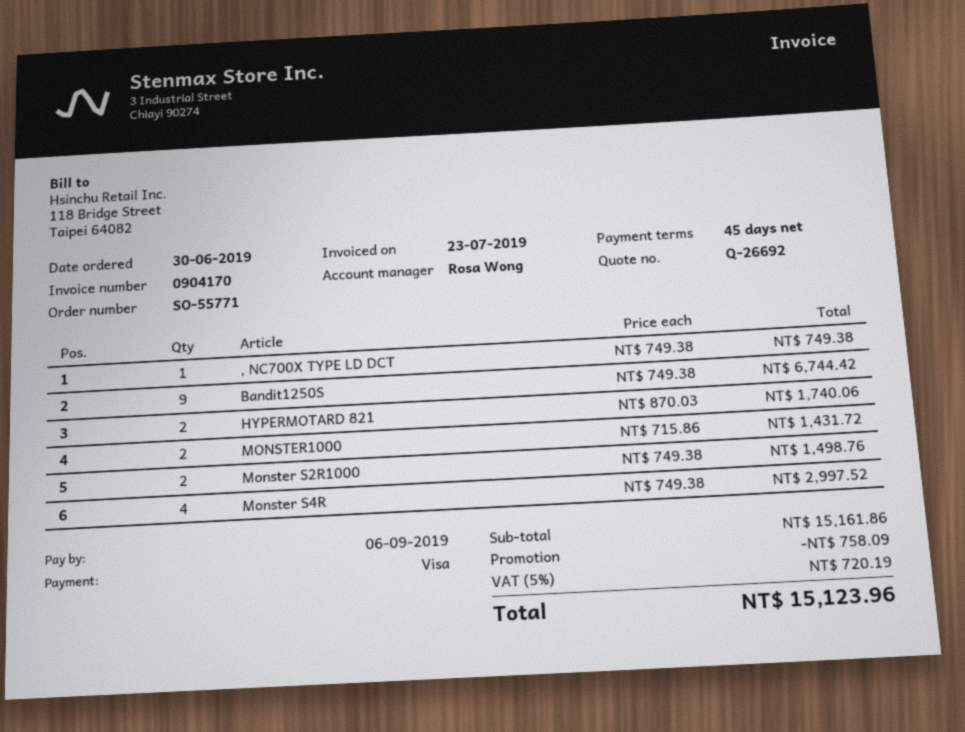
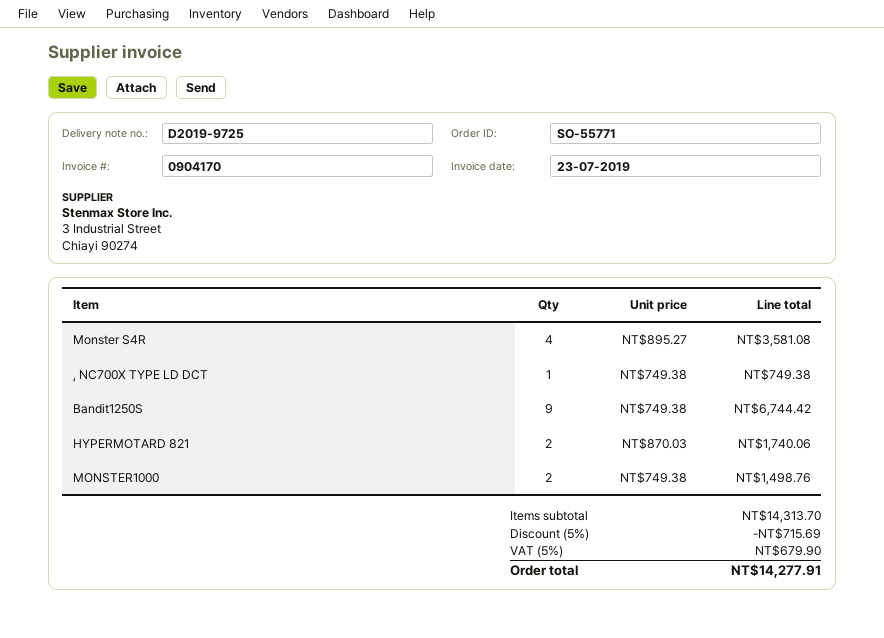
MONSTER1000: 2 x 715.86 = 1431.72 -> 2 x 749.38 = 1498.76
Monster S2R1000: 2 x 749.38 = 1498.76 -> none
Monster S4R: 4 x 749.38 = 2997.52 -> 4 x 895.27 = 3581.08
subtotal: 15161.86 -> 14313.70
discount: 758.09 -> 715.69
tax: 5% = 720.19 -> 5% = 679.90
total: 15123.96 -> 14277.91

